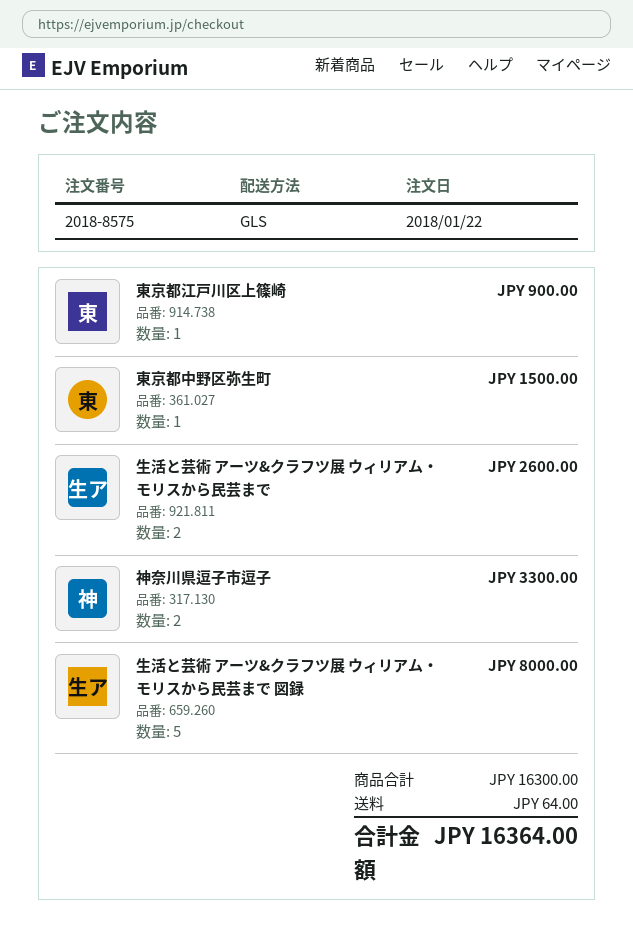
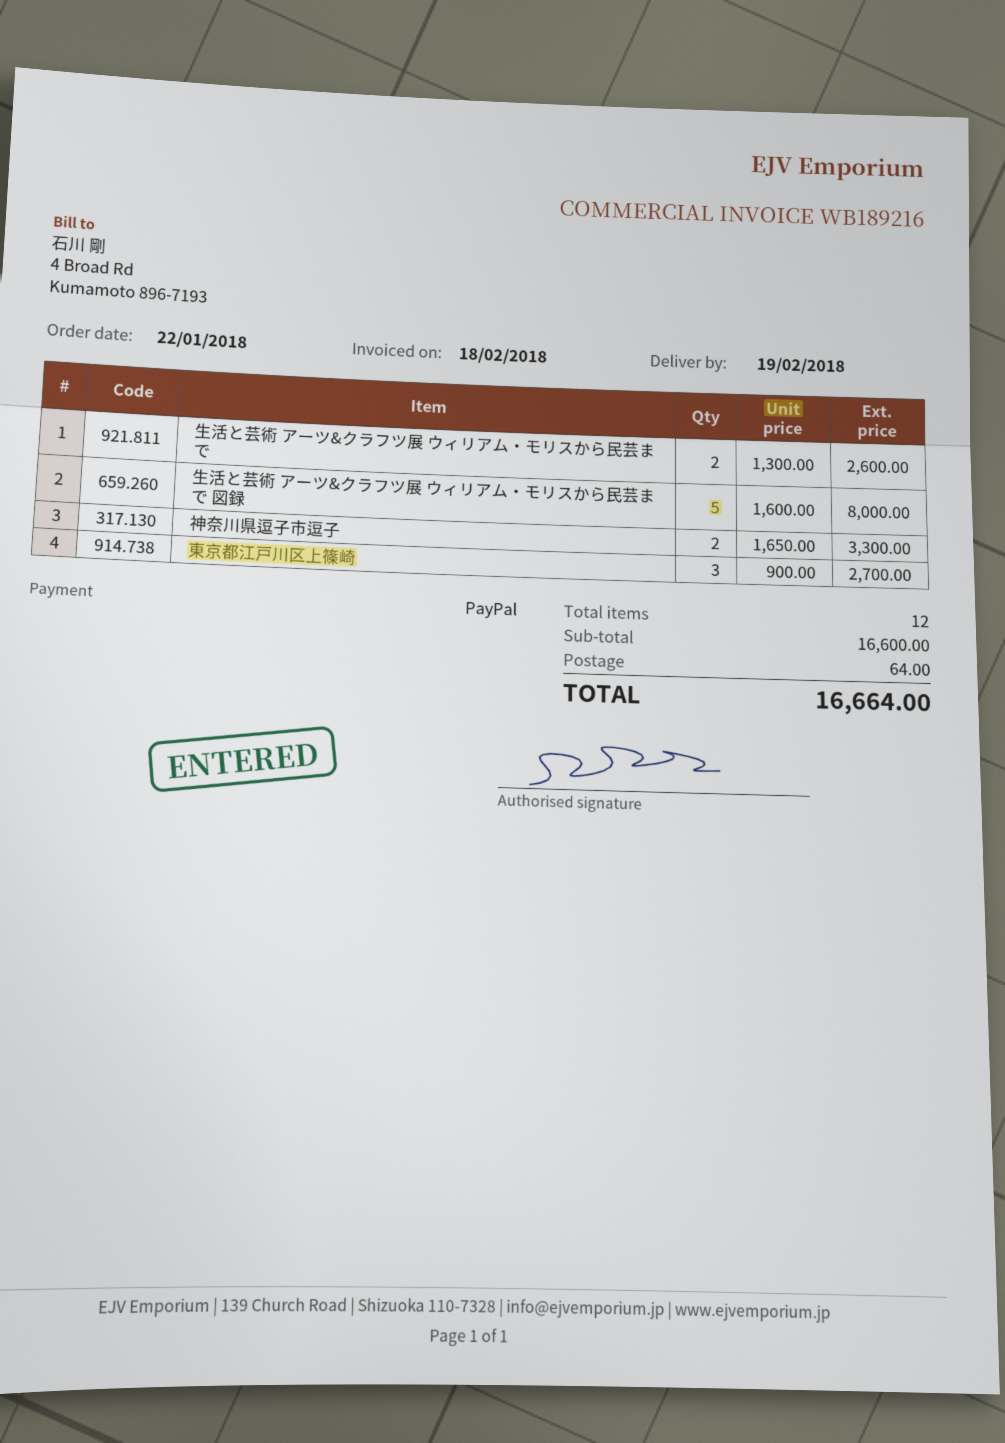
東京都江戸川区上篠崎: 1 for 900.00 -> 3 for 2700.00
東京都中野区弥生町: 1 for 1500.00 -> none
subtotal: 16300.00 -> 16600.00
total: 16364.00 -> 16664.00

